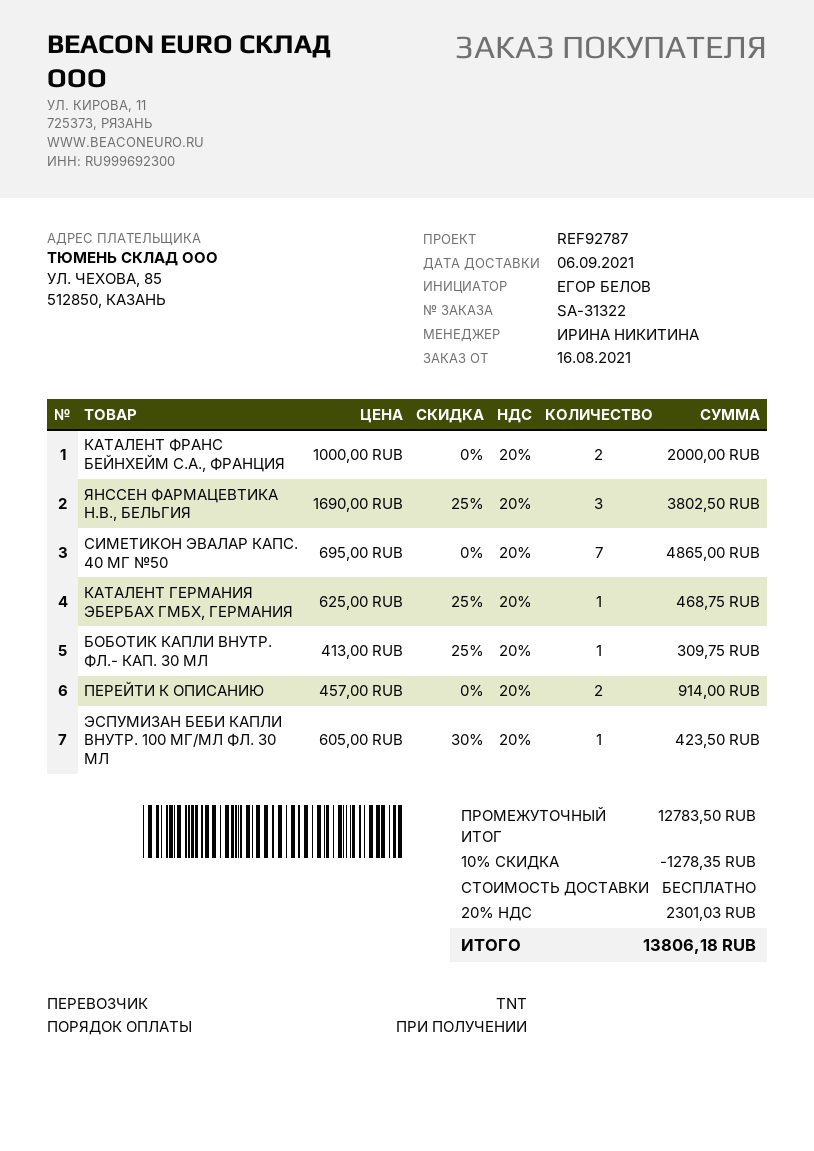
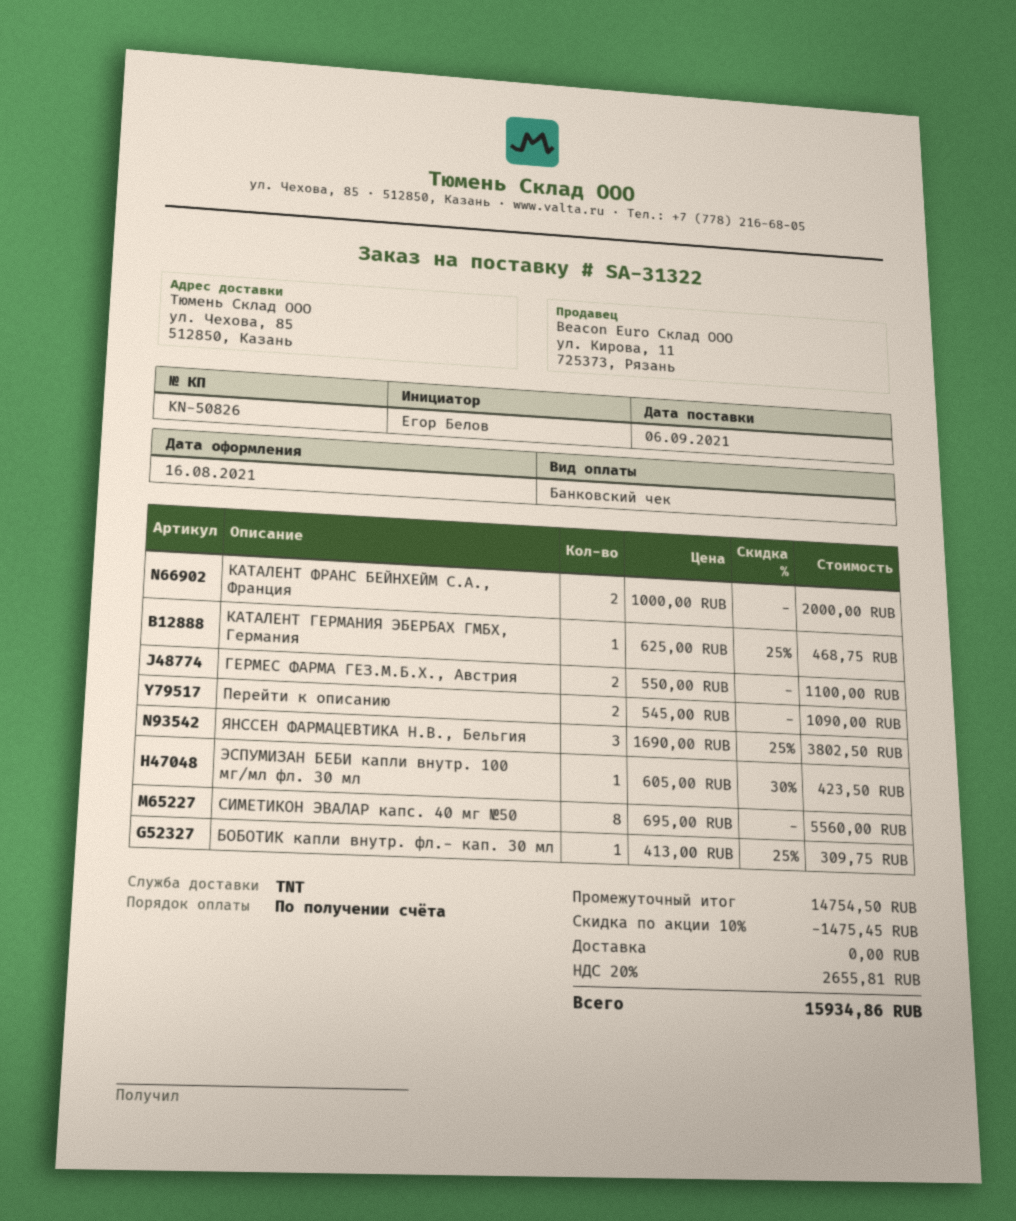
СИМЕТИКОН ЭВАЛАР КАПС. 40 МГ №50: 7 x 695.00 = 4865.00 -> 8 x 695.00 = 5560.00
ПЕРЕЙТИ К ОПИСАНИЮ: 2 x 457.00 = 914.00 -> 2 x 545.00 = 1090.00
ГЕРМЕС ФАРМА ГЕЗ.М.Б.Х., Австрия: none -> 2 x 550.00 = 1100.00
subtotal: 12783.50 -> 14754.50
discount: 10% = 1278.35 -> 10% = 1475.45
tax: 20% = 2301.03 -> 20% = 2655.81
total: 13806.18 -> 15934.86

